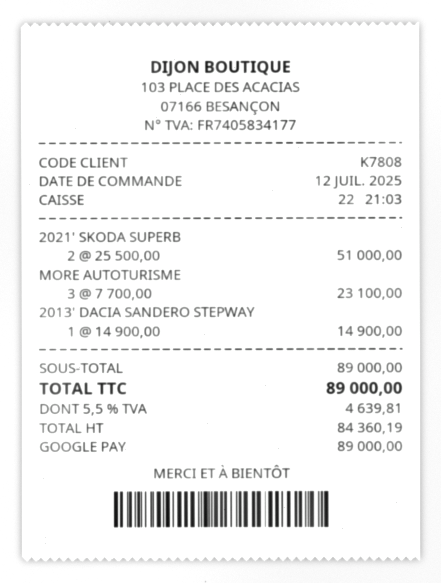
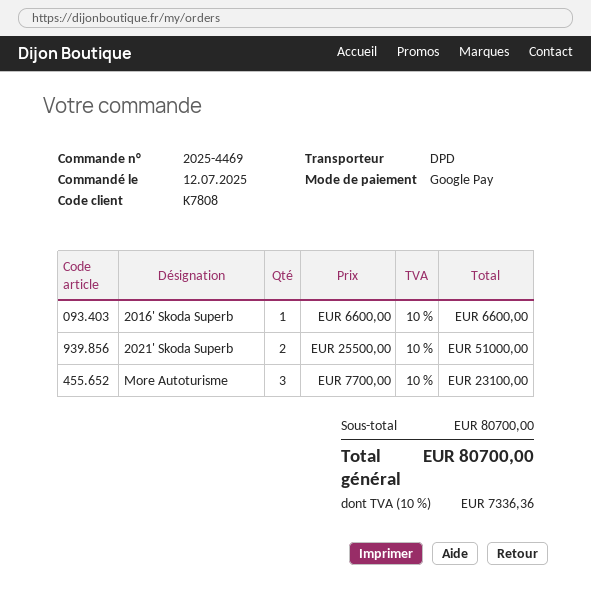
2013' DACIA SANDERO STEPWAY: 1 x 14900.00 = 14900.00 -> none
2016' Skoda Superb: none -> 1 x 6600.00 = 6600.00
subtotal: 89000.00 -> 80700.00
tax: 5.5% = 4639.81 -> 10% = 7336.36
total: 89000.00 -> 80700.00

